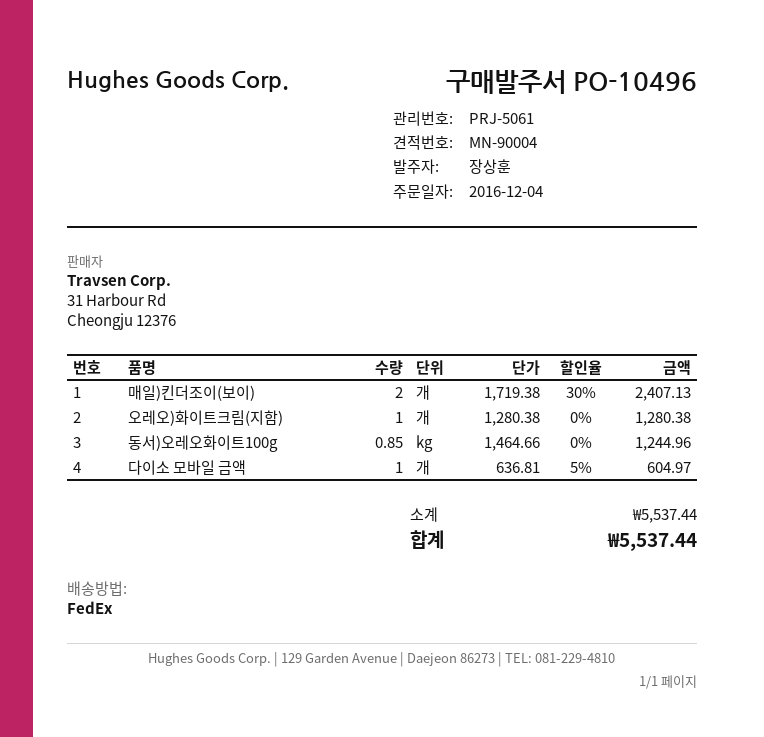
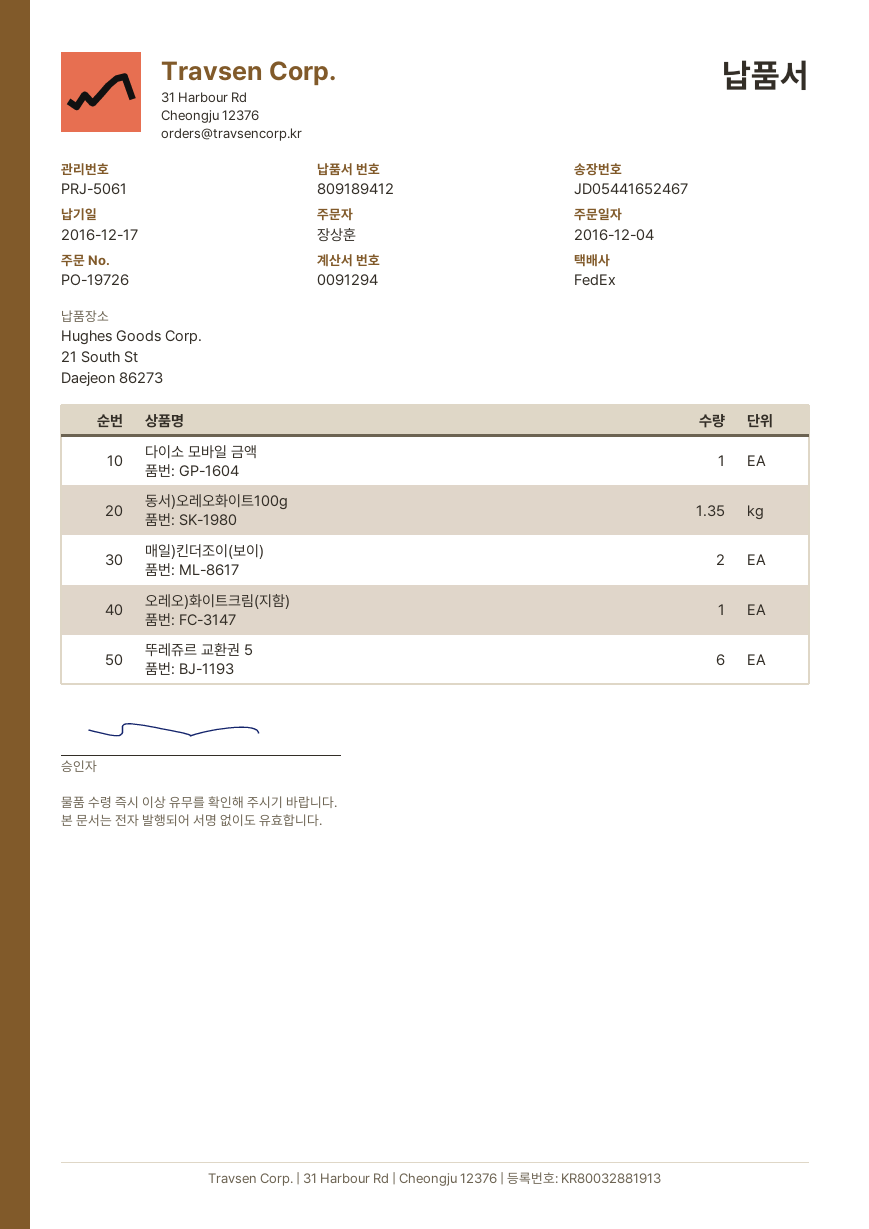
order number: PO-10496 -> PO-19726
동서)오레오화이트100g: 0.85 -> 1.35
뚜레쥬르 교환권 5: none -> 6

